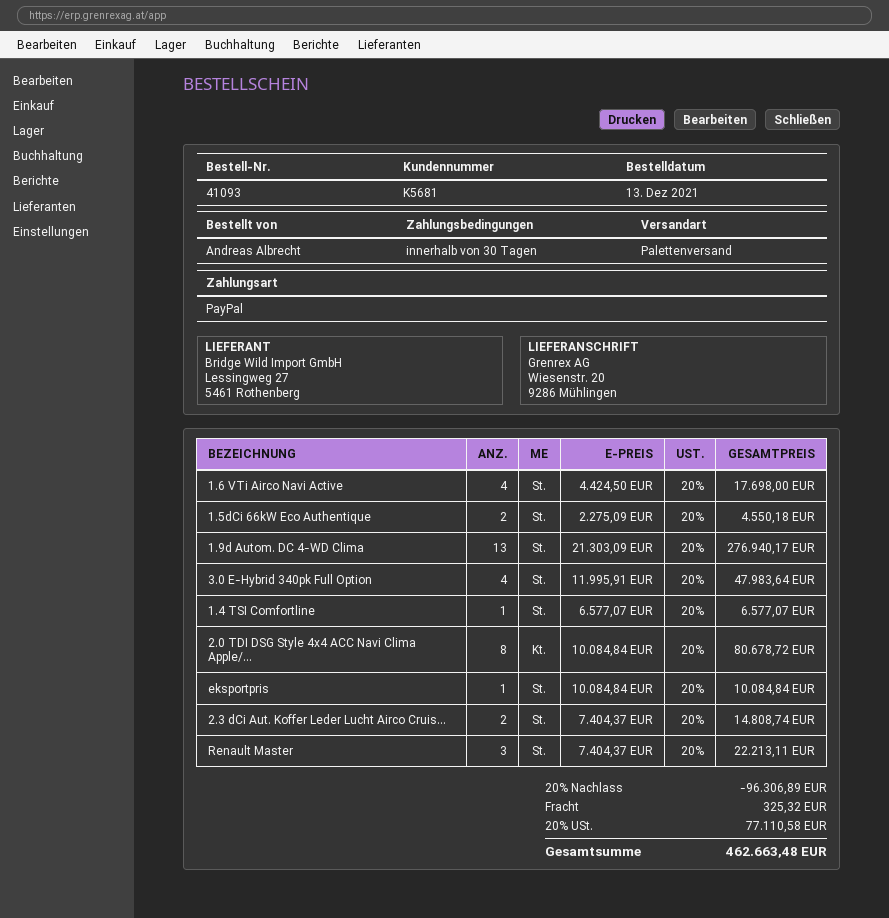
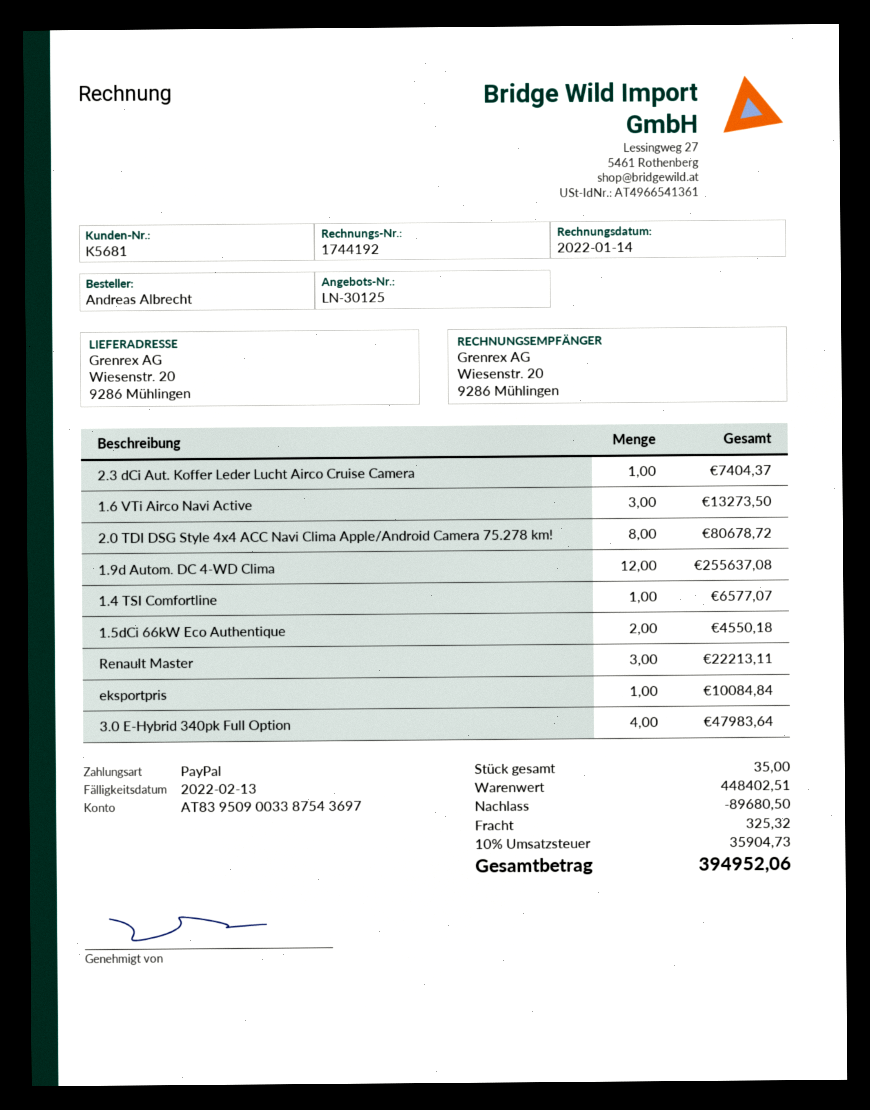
1.6 VTi Airco Navi Active: 4 for 17698.00 -> 3 for 13273.50
1.9d Autom. DC 4-WD Clima: 13 for 276940.17 -> 12 for 255637.08
2.3 dCi Aut. Koffer Leder Lucht Airco Cruis...: 2 for 14808.74 -> 1 for 7404.37
discount: 96306.89 -> 89680.50
tax: 20% = 77110.58 -> 10% = 35904.73
total: 462663.48 -> 394952.06

